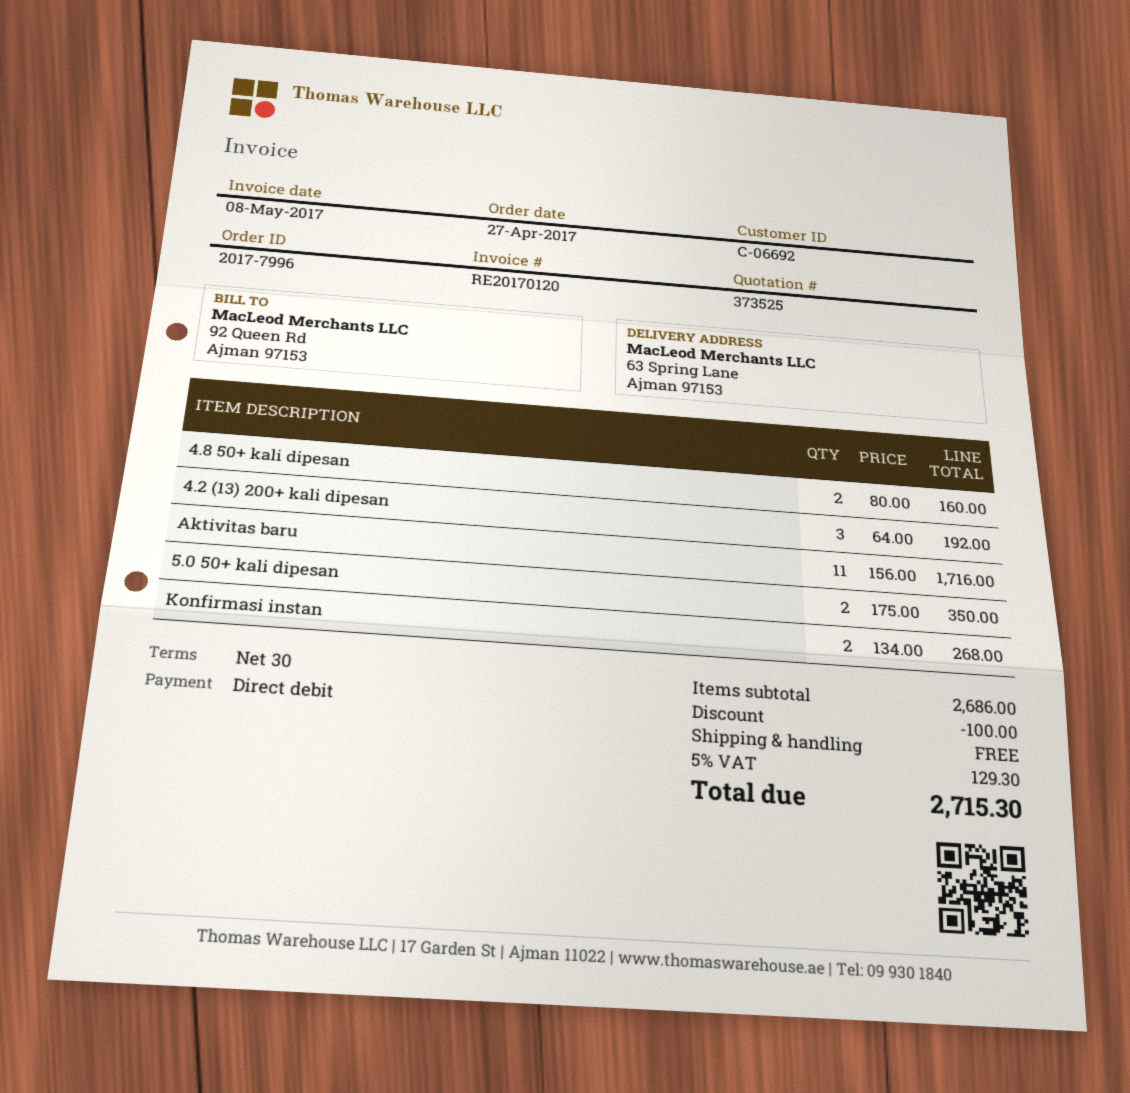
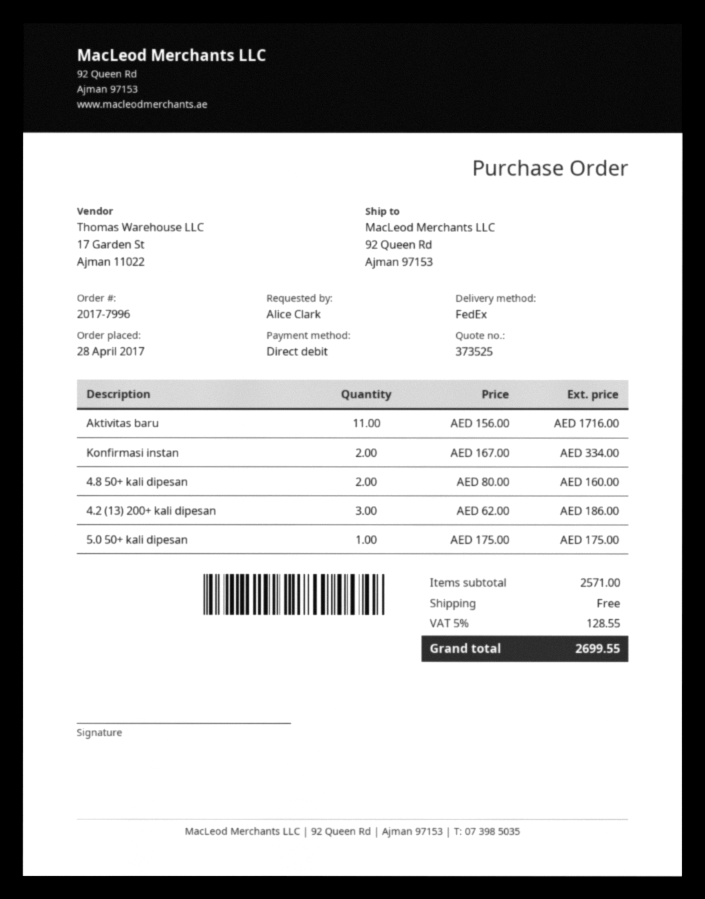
order date: 2017-04-27 -> 2017-04-28
ship to: 63 Spring Lane, Ajman 97153 -> 92 Queen Rd, Ajman 97153
4.2 (13) 200+ kali dipesan: 3 x 64.00 = 192.00 -> 3 x 62.00 = 186.00
5.0 50+ kali dipesan: 2 x 175.00 = 350.00 -> 1 x 175.00 = 175.00
Konfirmasi instan: 2 x 134.00 = 268.00 -> 2 x 167.00 = 334.00
subtotal: 2686.00 -> 2571.00
discount: 100.00 -> none
tax: 5% = 129.30 -> 5% = 128.55
total: 2715.30 -> 2699.55

